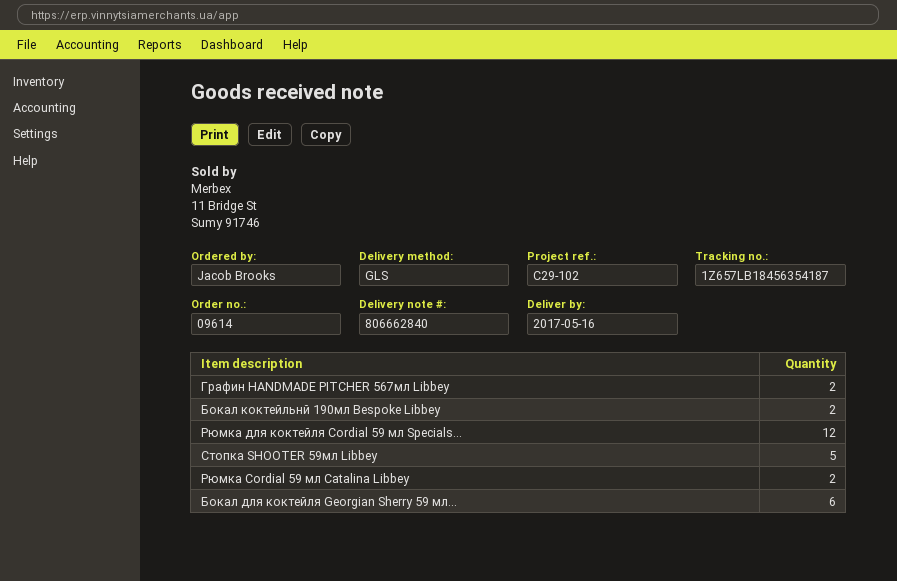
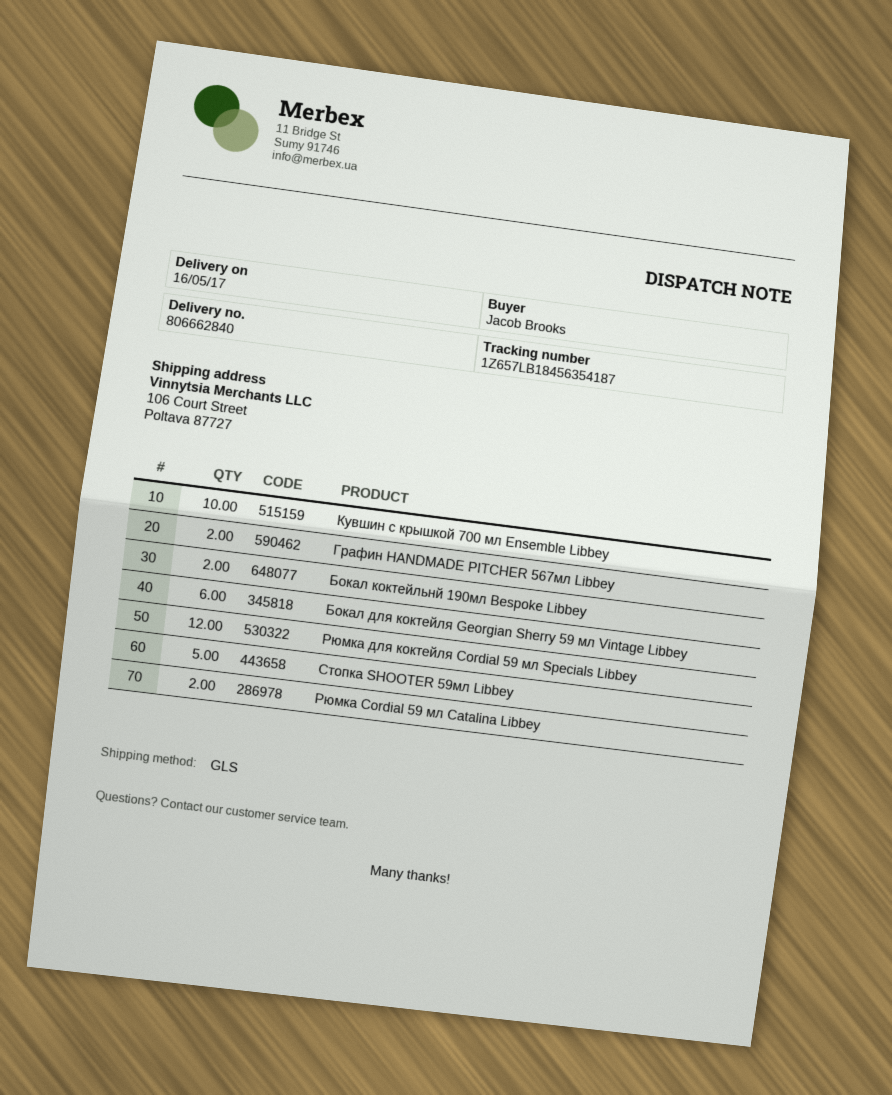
Кувшин с крышкой 700 мл Ensemble Libbey: none -> 10

